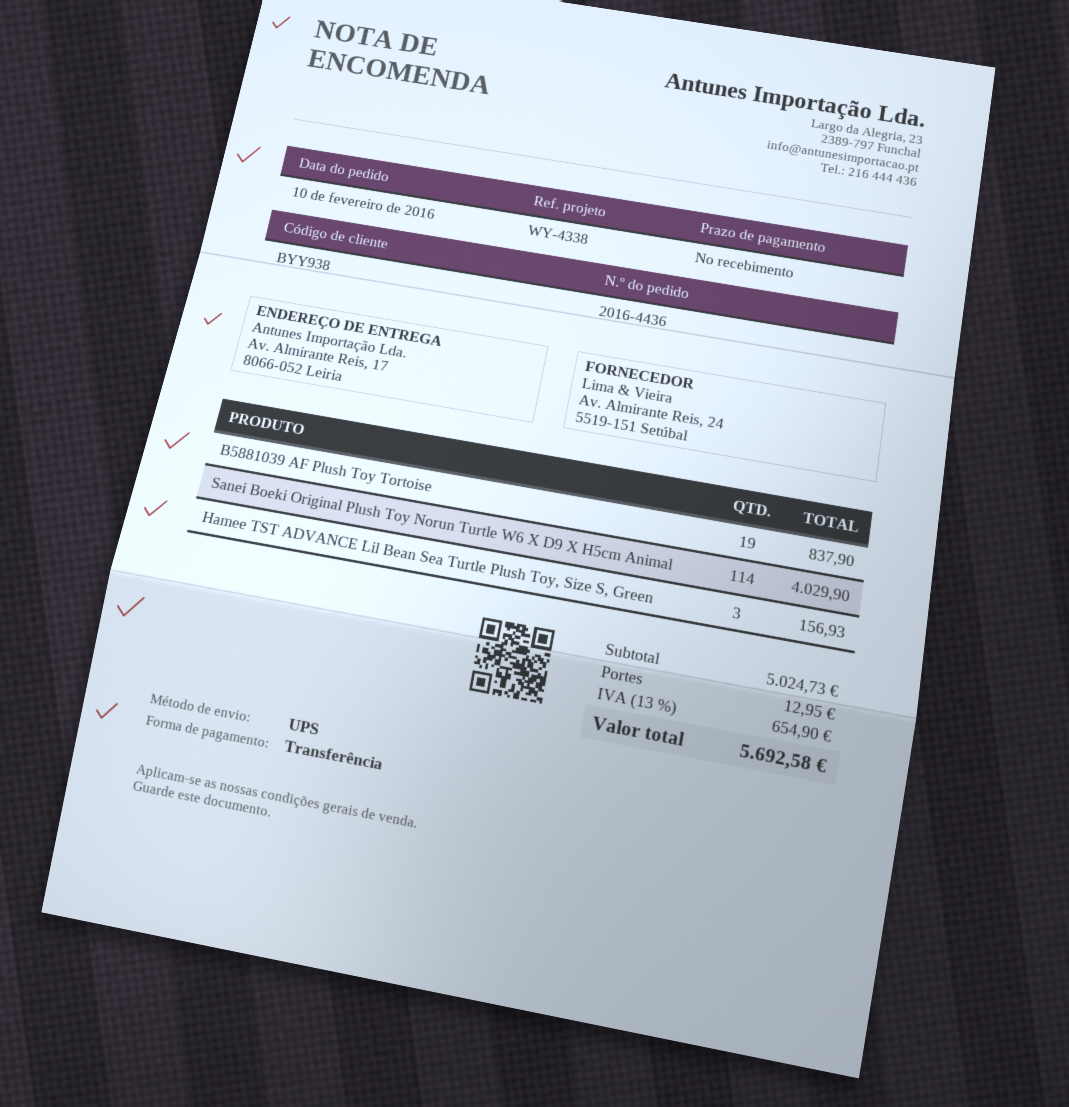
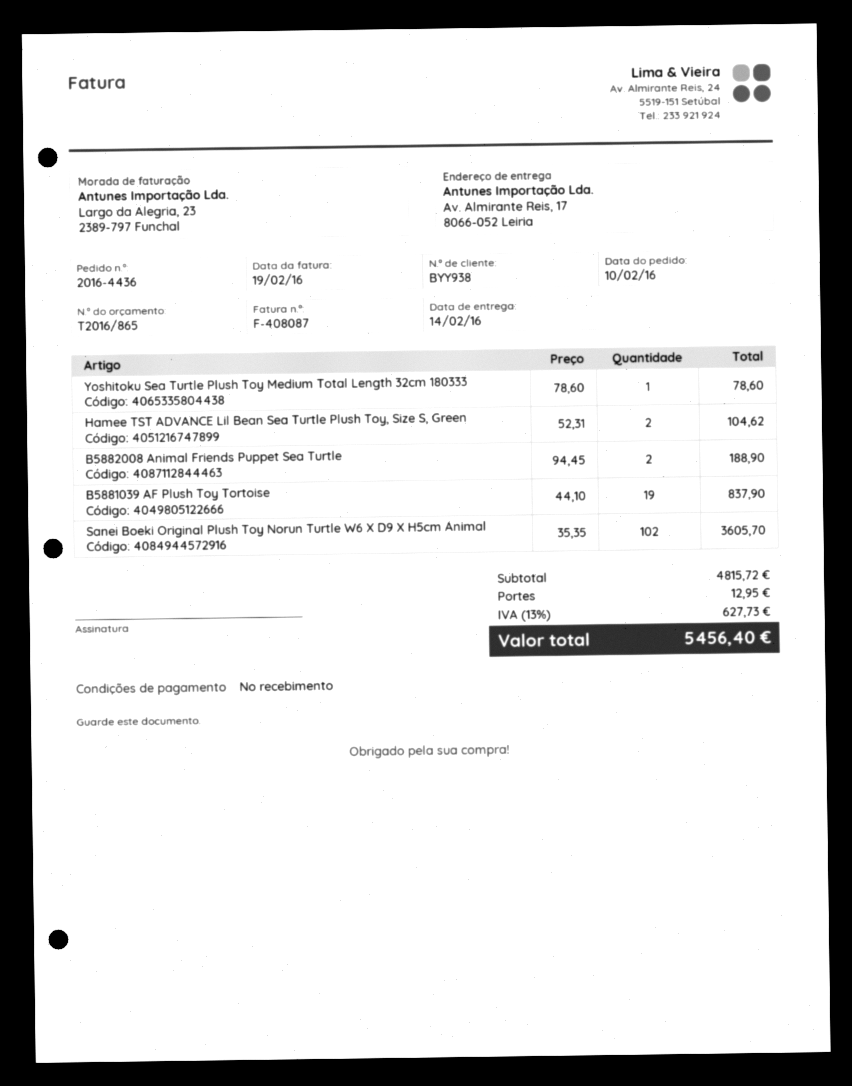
Sanei Boeki Original Plush Toy Norun Turtle W6 X D9 X H5cm Animal: 114 for 4029.90 -> 102 for 3605.70
Hamee TST ADVANCE Lil Bean Sea Turtle Plush Toy, Size S, Green: 3 for 156.93 -> 2 for 104.62
Yoshitoku Sea Turtle Plush Toy Medium Total Length 32cm 180333: none -> 1 for 78.60
B5882008 Animal Friends Puppet Sea Turtle: none -> 2 for 188.90
subtotal: 5024.73 -> 4815.72
tax: 13% = 654.90 -> 13% = 627.73
total: 5692.58 -> 5456.40

